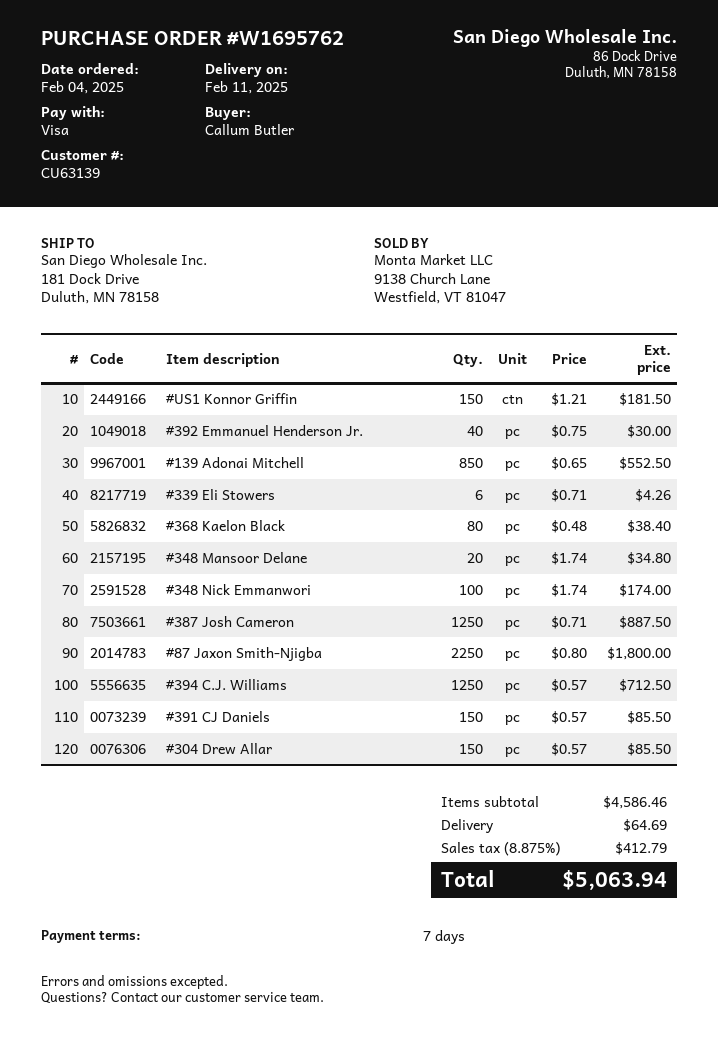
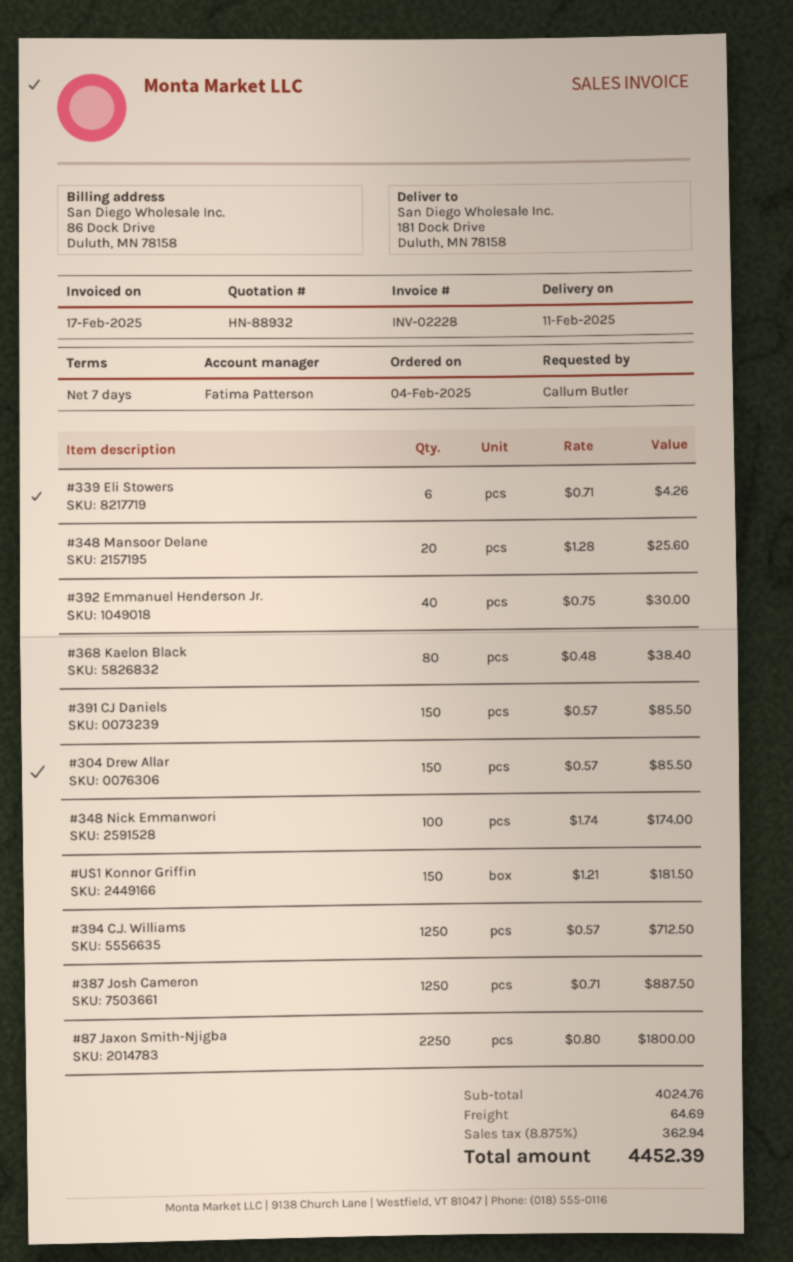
#139 Adonai Mitchell: 850 x 0.65 = 552.50 -> none
#348 Mansoor Delane: 20 x 1.74 = 34.80 -> 20 x 1.28 = 25.60
subtotal: 4586.46 -> 4024.76
tax: 8.875% = 412.79 -> 8.875% = 362.94
total: 5063.94 -> 4452.39

